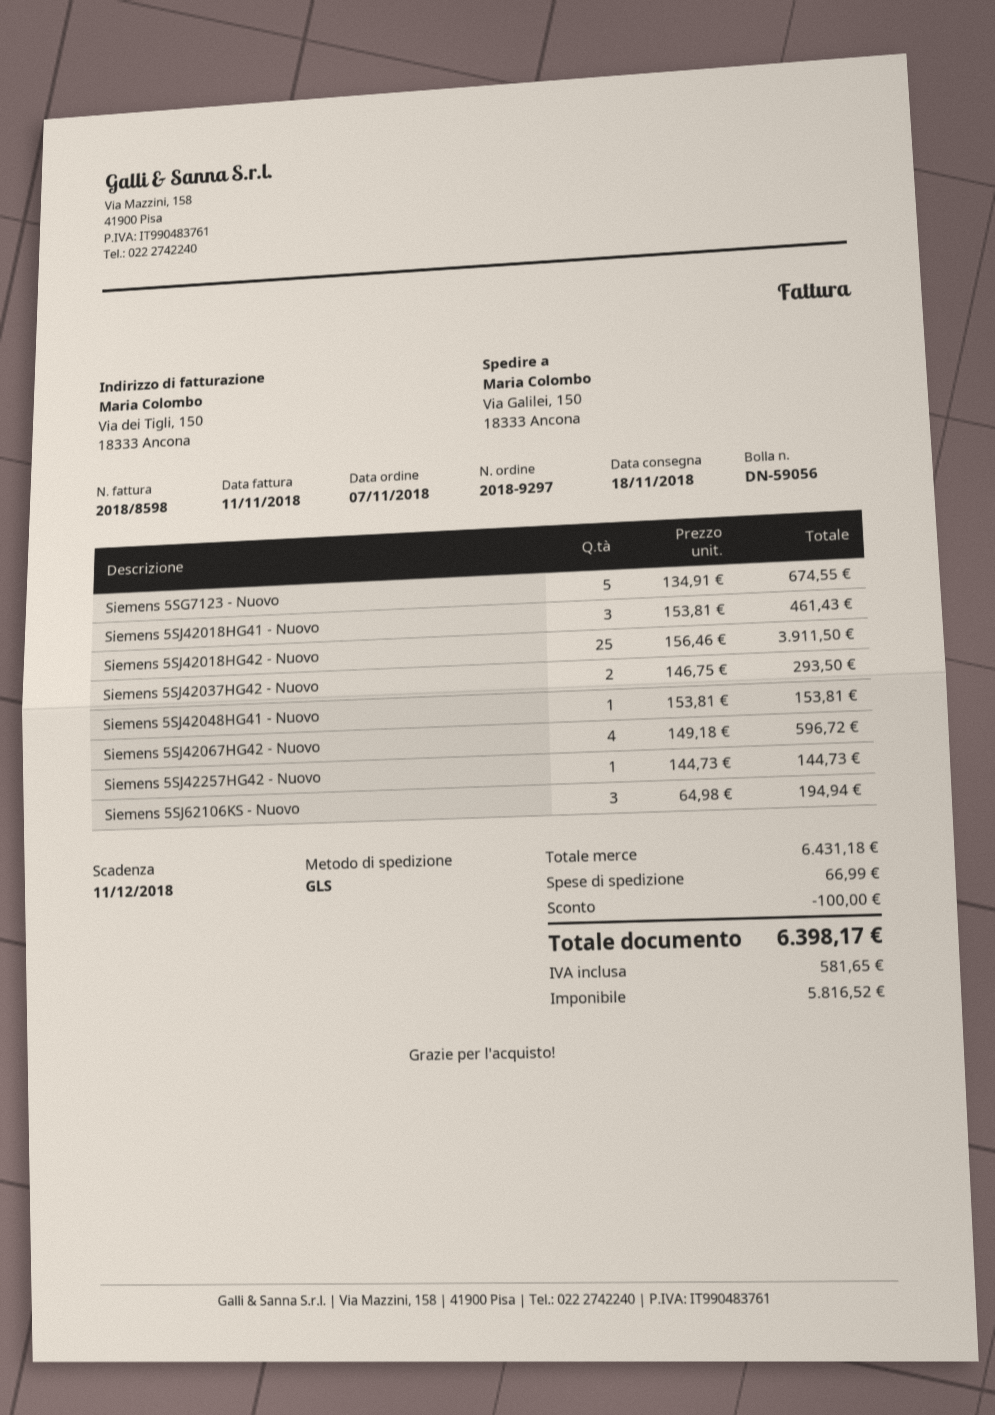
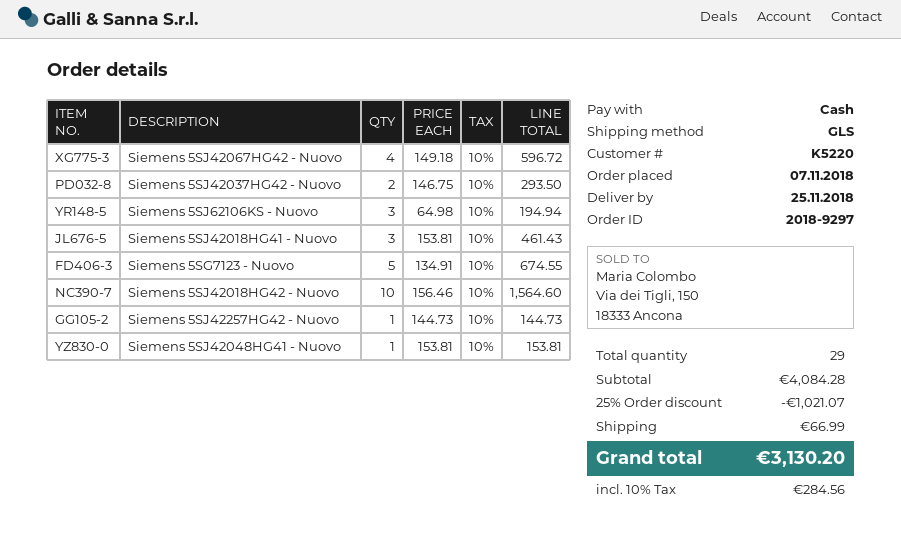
delivery date: 2018-11-18 -> 2018-11-25
Siemens 5SJ42018HG42 - Nuovo: 25 x 156.46 = 3911.50 -> 10 x 156.46 = 1564.60
subtotal: 6431.18 -> 4084.28
discount: 100.00 -> 1021.07
tax: 581.65 -> 284.56
total: 6398.17 -> 3130.20

